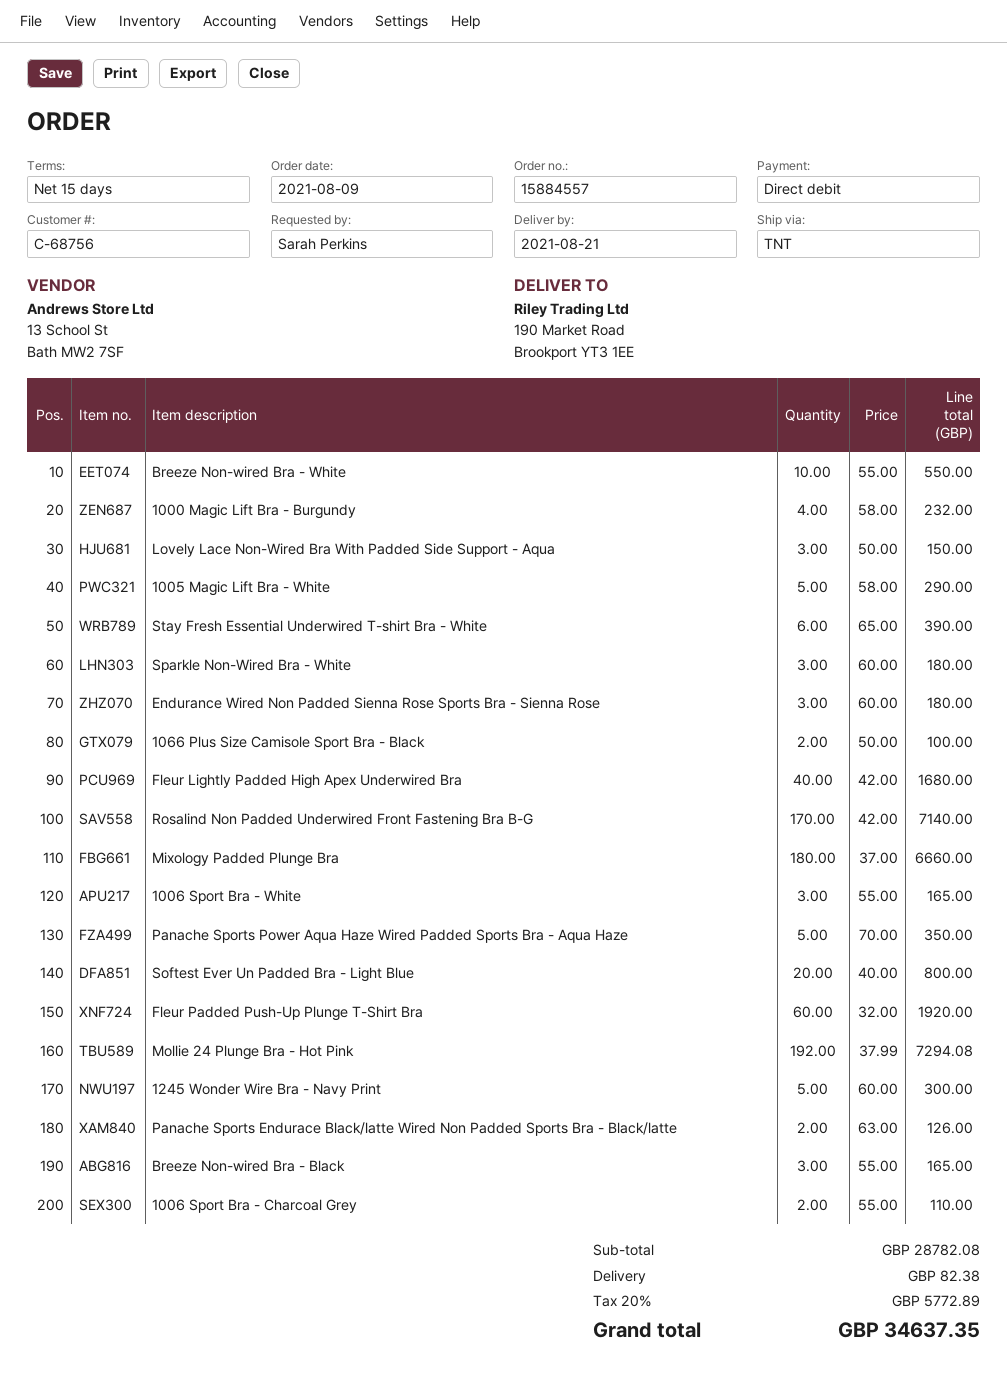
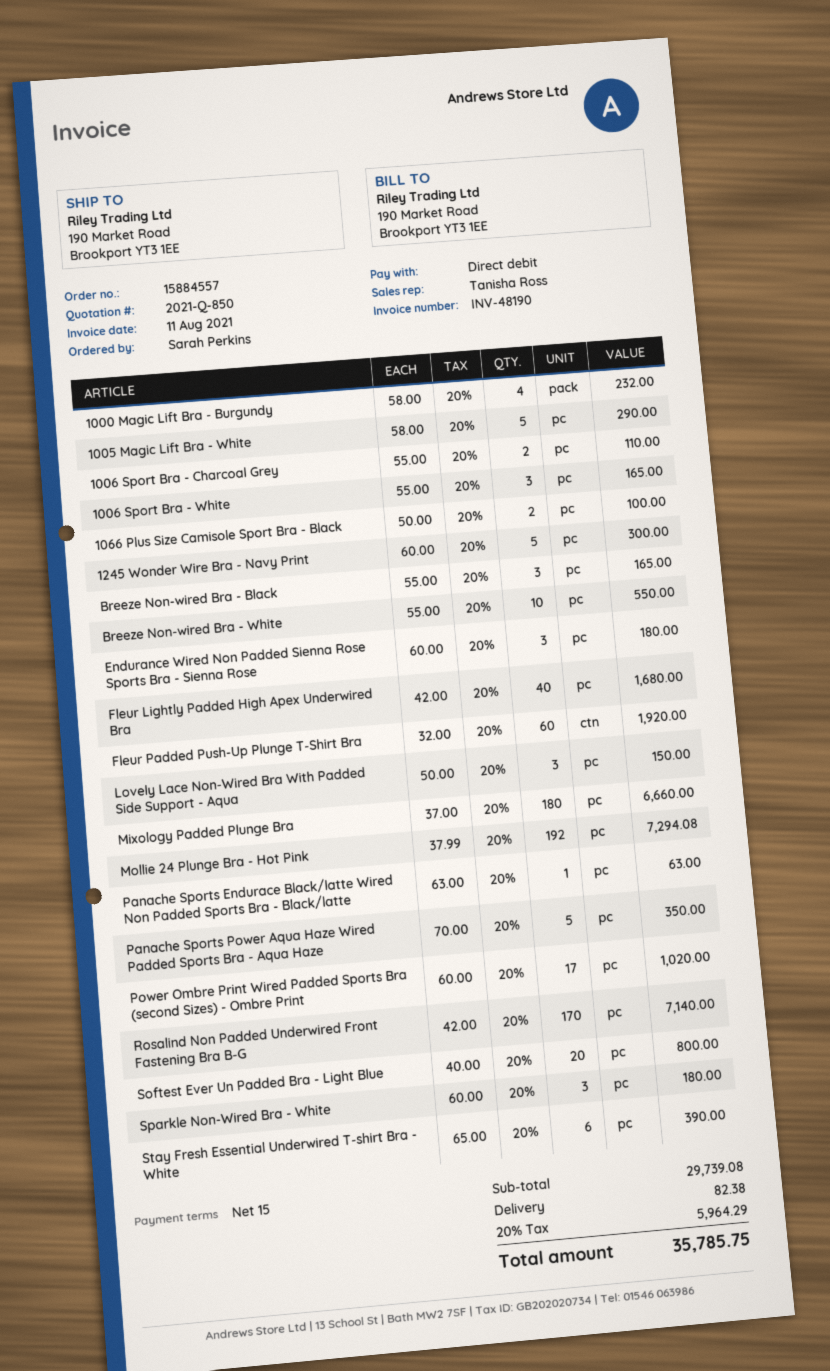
Panache Sports Endurace Black/latte Wired Non Padded Sports Bra - Black/latte: 2 x 63.00 = 126.00 -> 1 x 63.00 = 63.00
Power Ombre Print Wired Padded Sports Bra (second Sizes) - Ombre Print: none -> 17 x 60.00 = 1020.00
subtotal: 28782.08 -> 29739.08
tax: 20% = 5772.89 -> 20% = 5964.29
total: 34637.35 -> 35785.75

